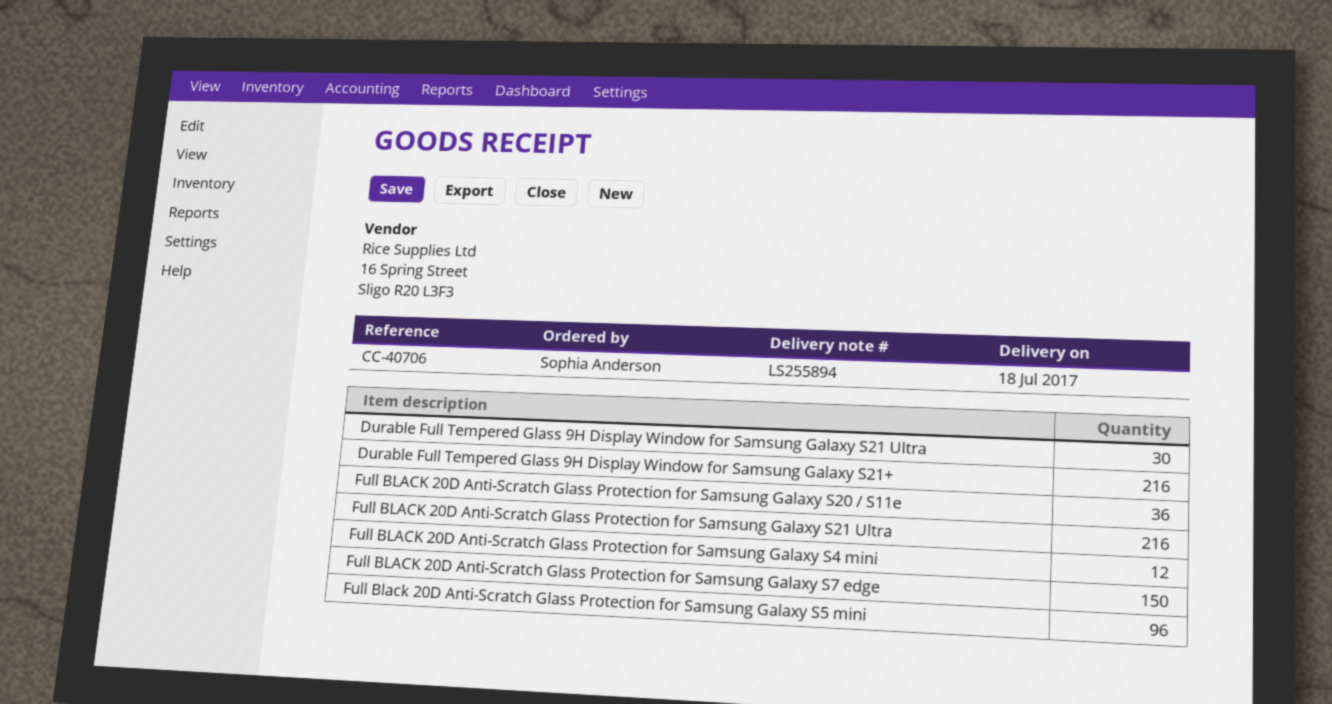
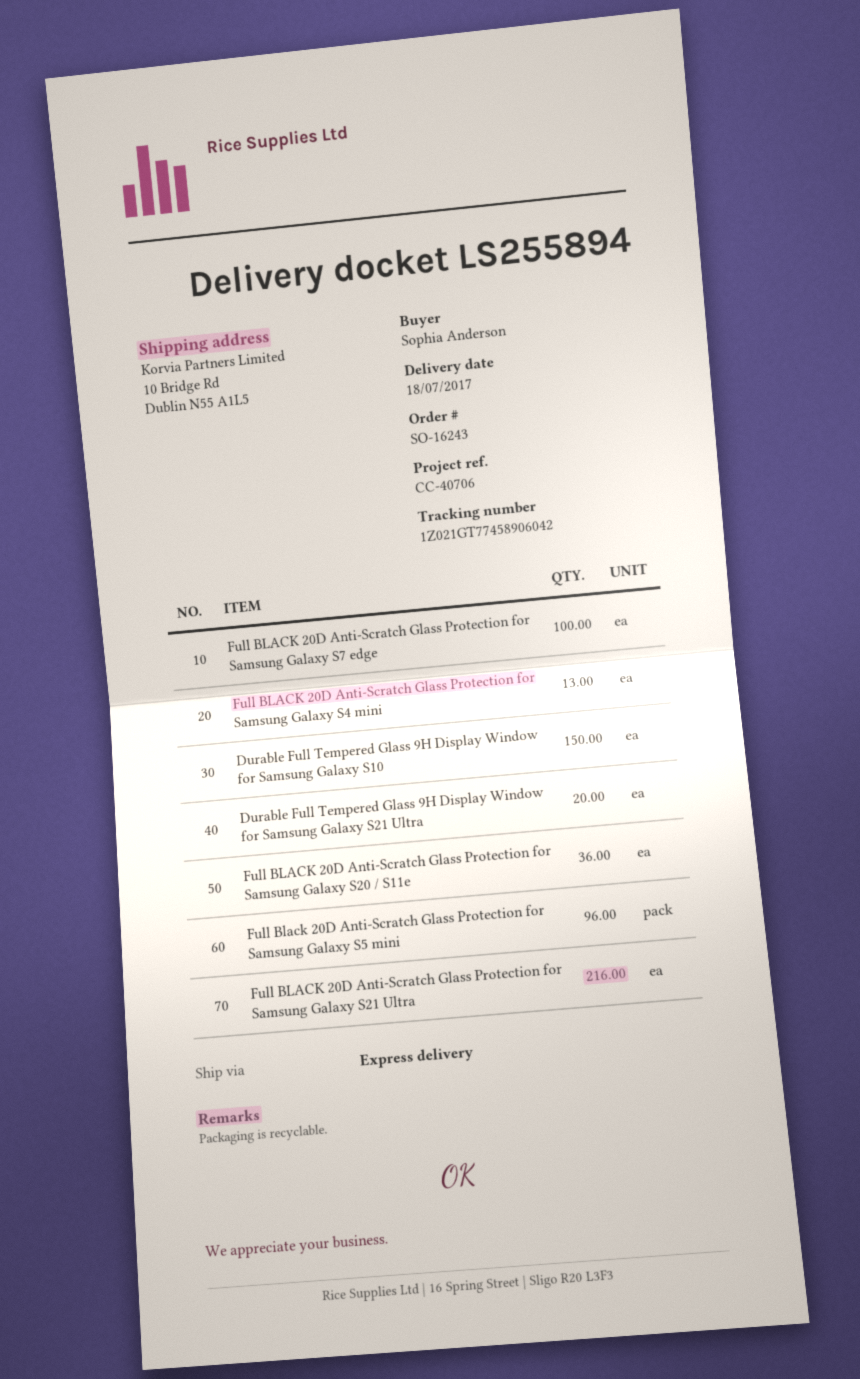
Durable Full Tempered Glass 9H Display Window for Samsung Galaxy S21 Ultra: 30 -> 20
Durable Full Tempered Glass 9H Display Window for Samsung Galaxy S21+: 216 -> none
Full BLACK 20D Anti-Scratch Glass Protection for Samsung Galaxy S4 mini: 12 -> 13
Full BLACK 20D Anti-Scratch Glass Protection for Samsung Galaxy S7 edge: 150 -> 100
Durable Full Tempered Glass 9H Display Window for Samsung Galaxy S10: none -> 150

